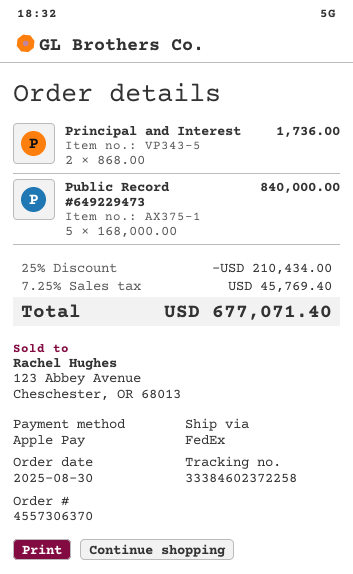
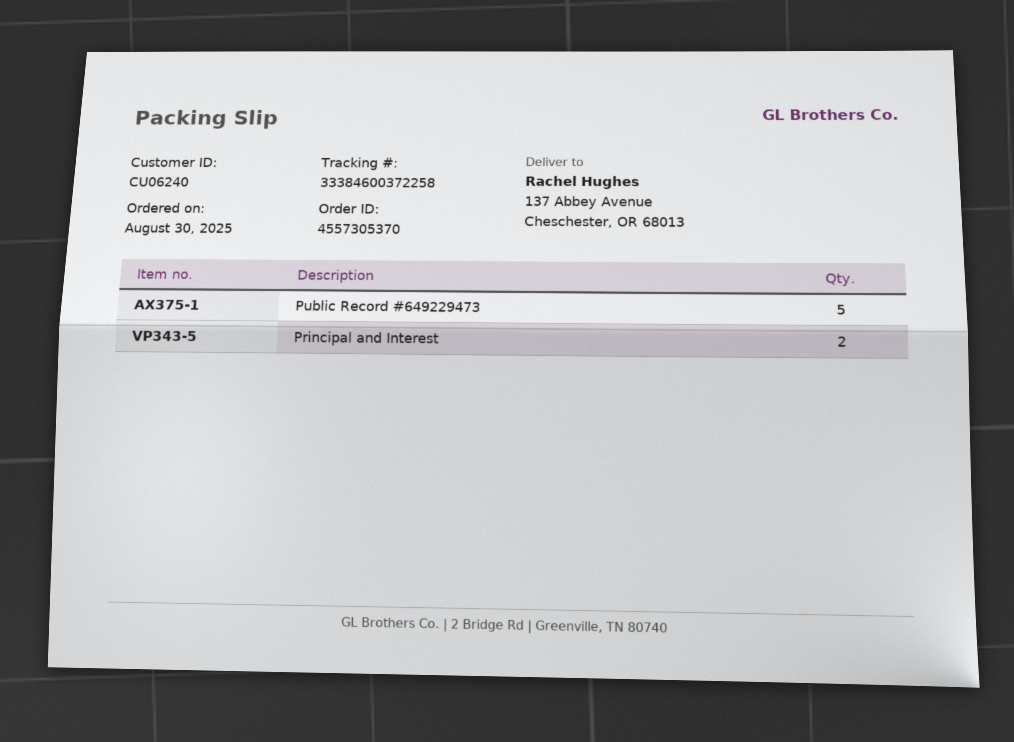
order number: 4557306370 -> 4557305370
tracking number: 33384602372258 -> 33384600372258

